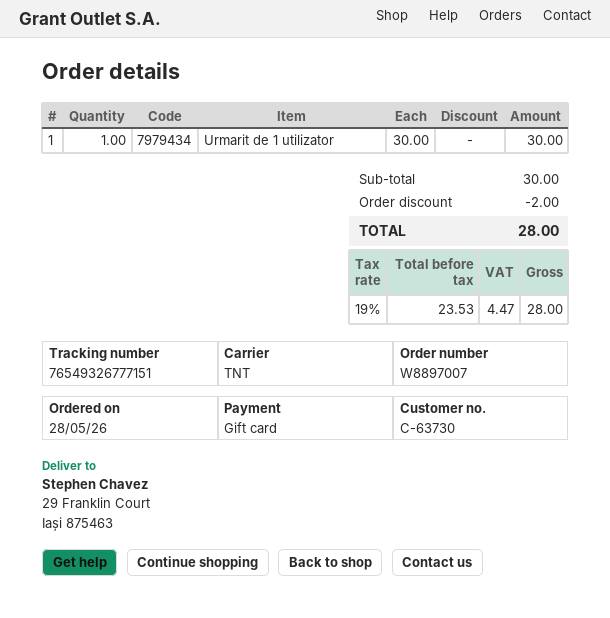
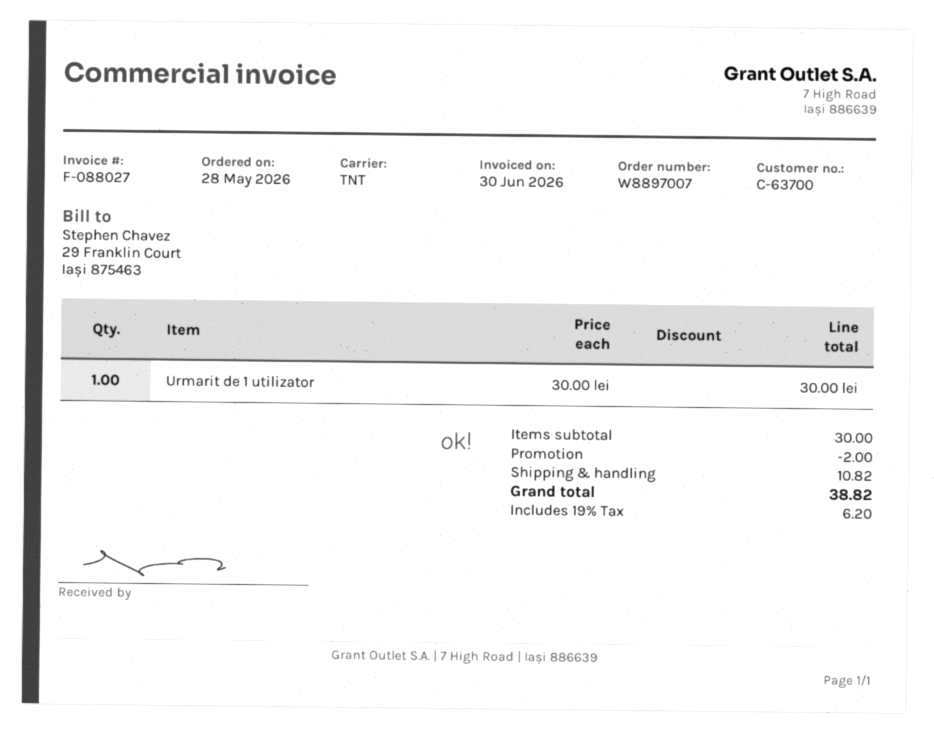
customer number: C-63730 -> C-63700
shipping: none -> 10.82
tax: 19% = 4.47 -> 19% = 6.20
total: 28.00 -> 38.82

